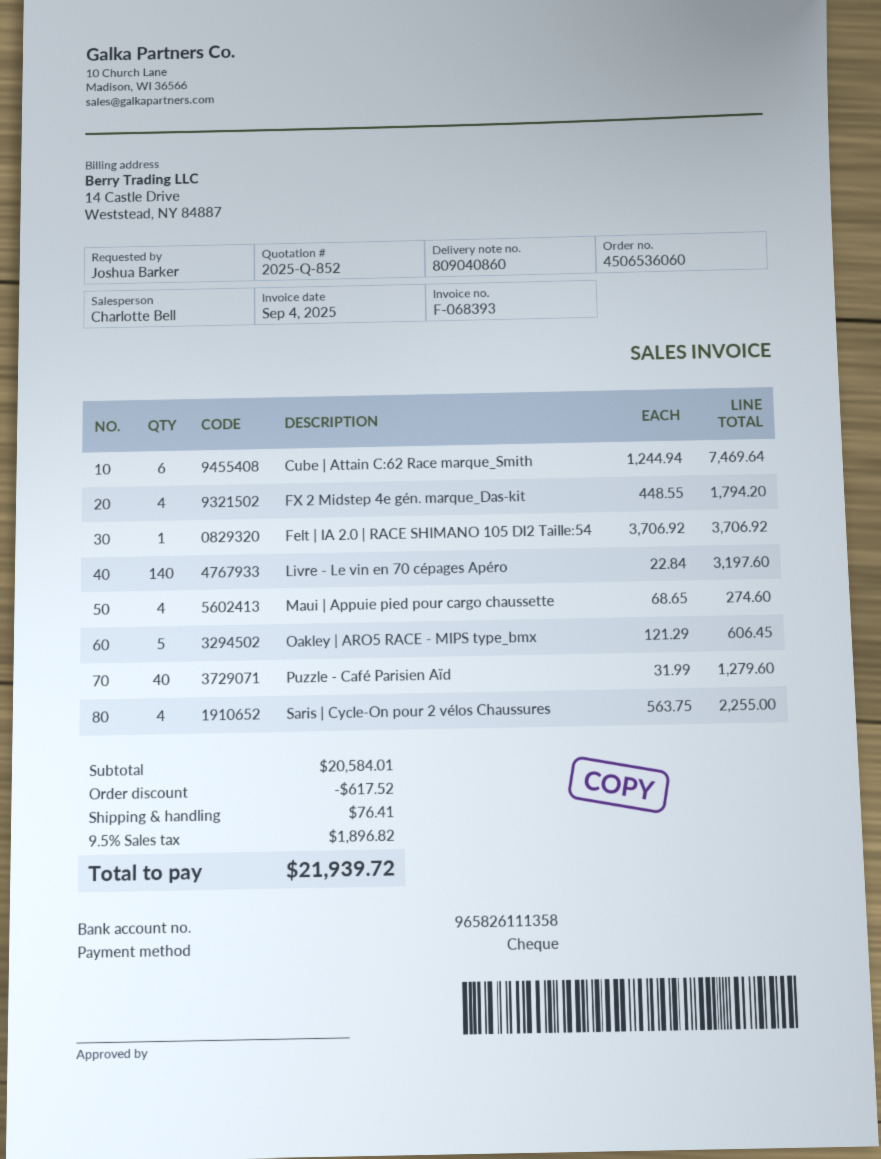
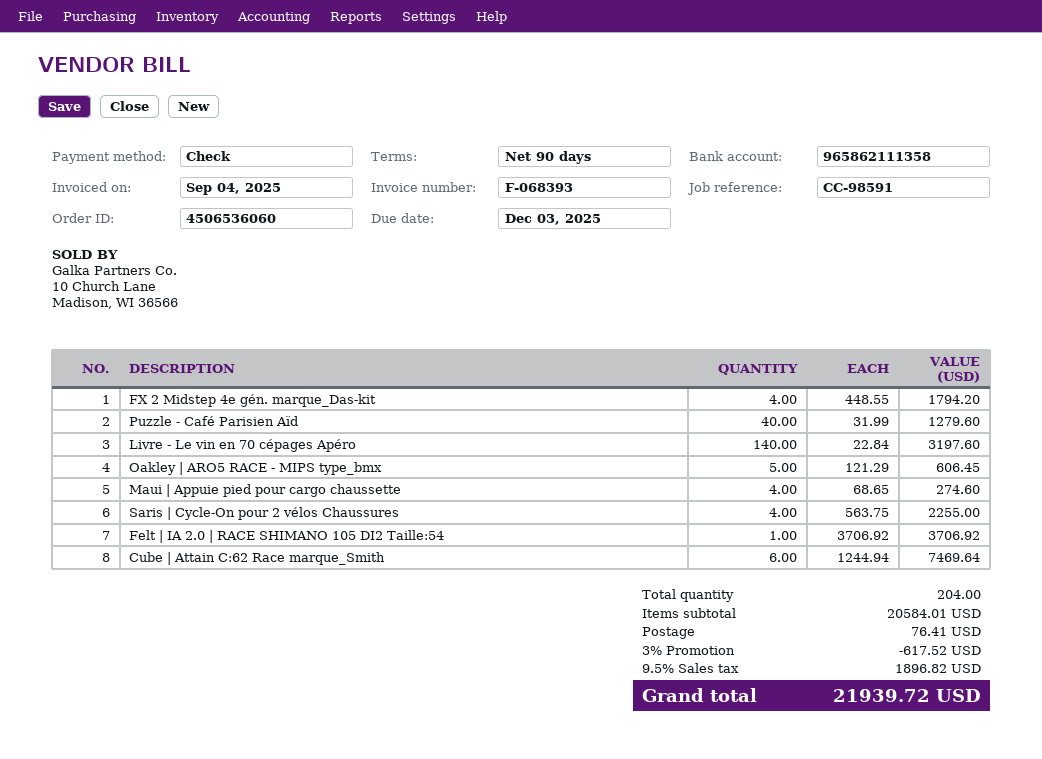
bank account: 965826111358 -> 965862111358

